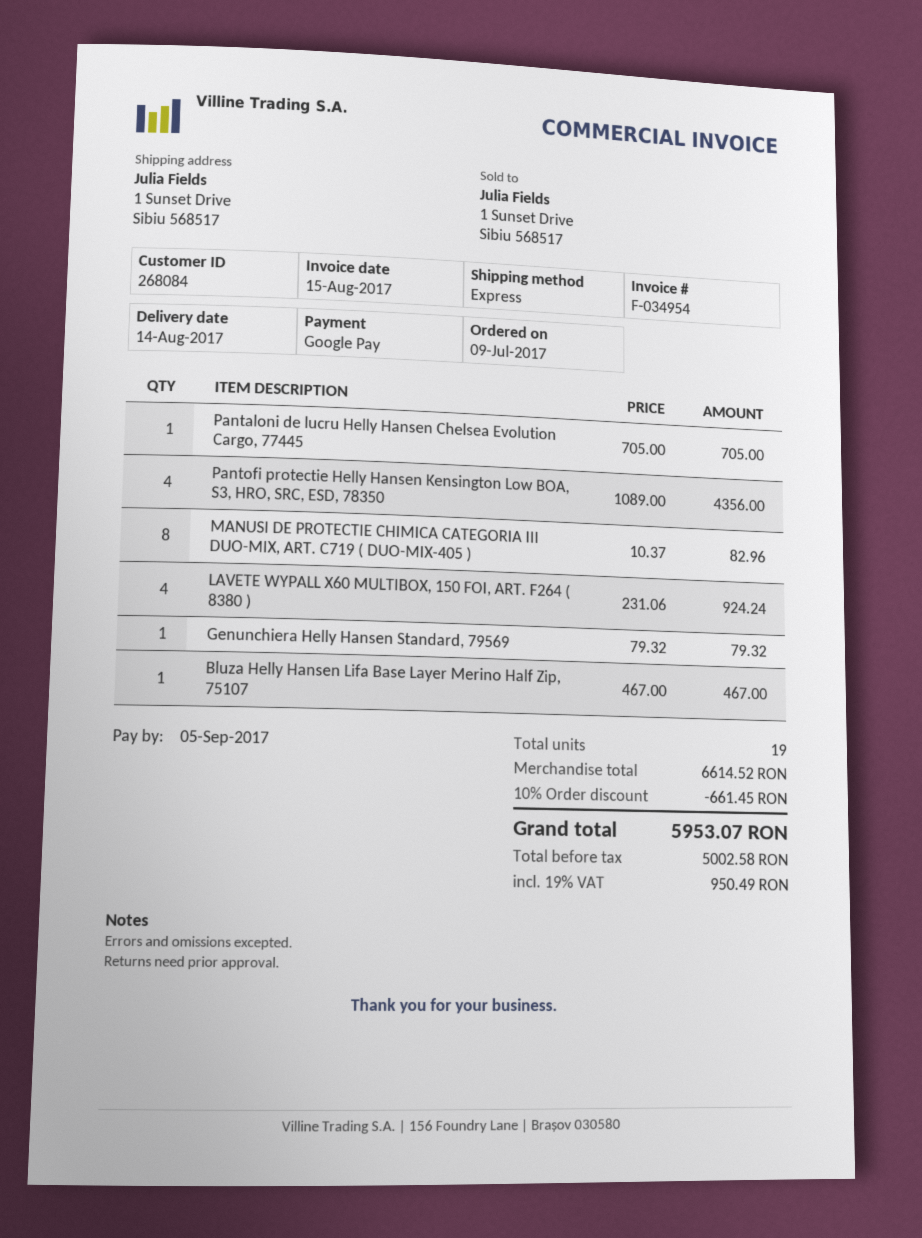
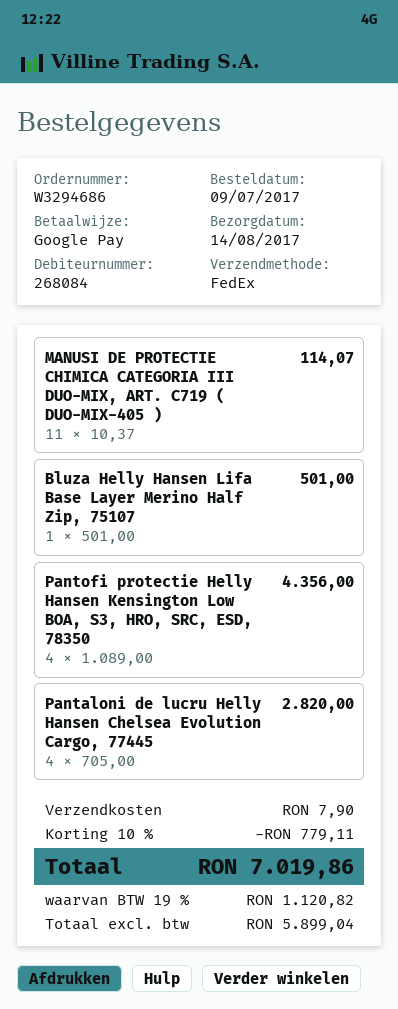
shipping method: express -> FedEx
Pantaloni de lucru Helly Hansen Chelsea Evolution Cargo, 77445: 1 x 705.00 = 705.00 -> 4 x 705.00 = 2820.00
MANUSI DE PROTECTIE CHIMICA CATEGORIA III DUO-MIX, ART. C719 ( DUO-MIX-405 ): 8 x 10.37 = 82.96 -> 11 x 10.37 = 114.07
LAVETE WYPALL X60 MULTIBOX, 150 FOI, ART. F264 ( 8380 ): 4 x 231.06 = 924.24 -> none
Genunchiera Helly Hansen Standard, 79569: 1 x 79.32 = 79.32 -> none
Bluza Helly Hansen Lifa Base Layer Merino Half Zip, 75107: 1 x 467.00 = 467.00 -> 1 x 501.00 = 501.00
discount: 10% = 661.45 -> 10% = 779.11
shipping: none -> 7.90
net: 5002.58 -> 5899.04
tax: 19% = 950.49 -> 19% = 1120.82
total: 5953.07 -> 7019.86

